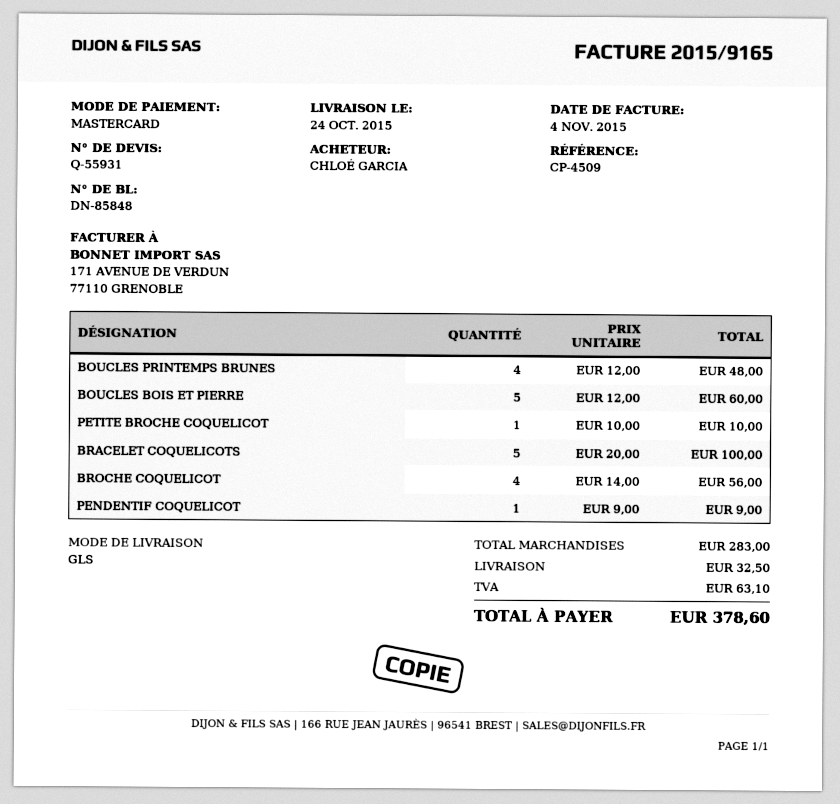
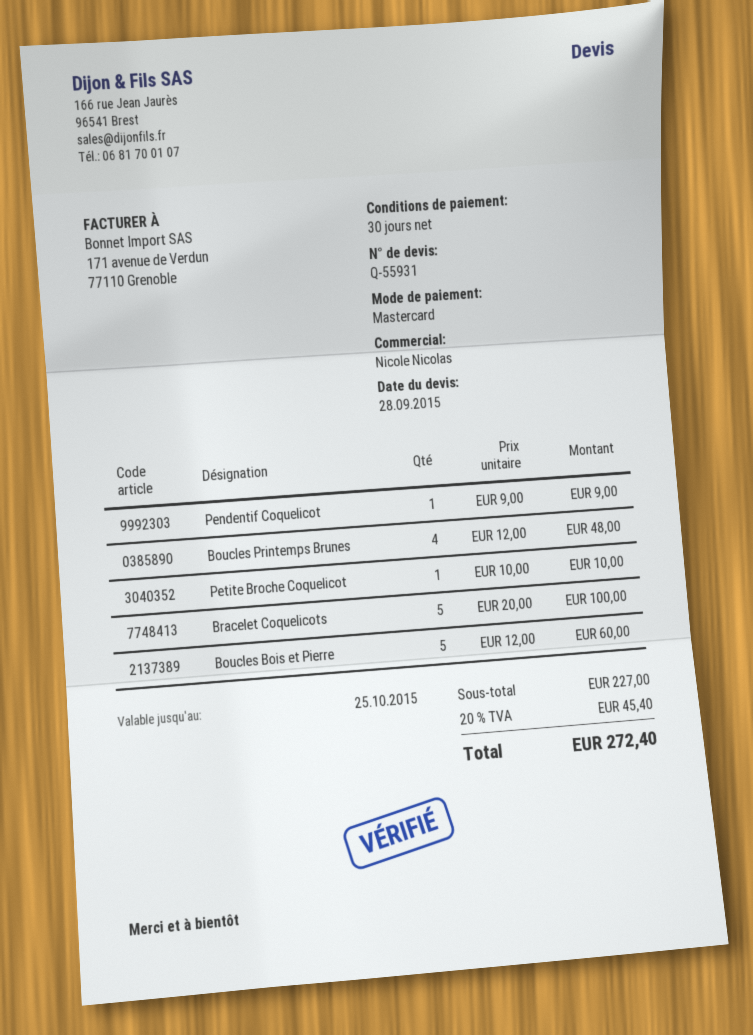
BROCHE COQUELICOT: 4 x 14.00 = 56.00 -> none
subtotal: 283.00 -> 227.00
shipping: 32.50 -> none
tax: 63.10 -> 45.40
total: 378.60 -> 272.40

